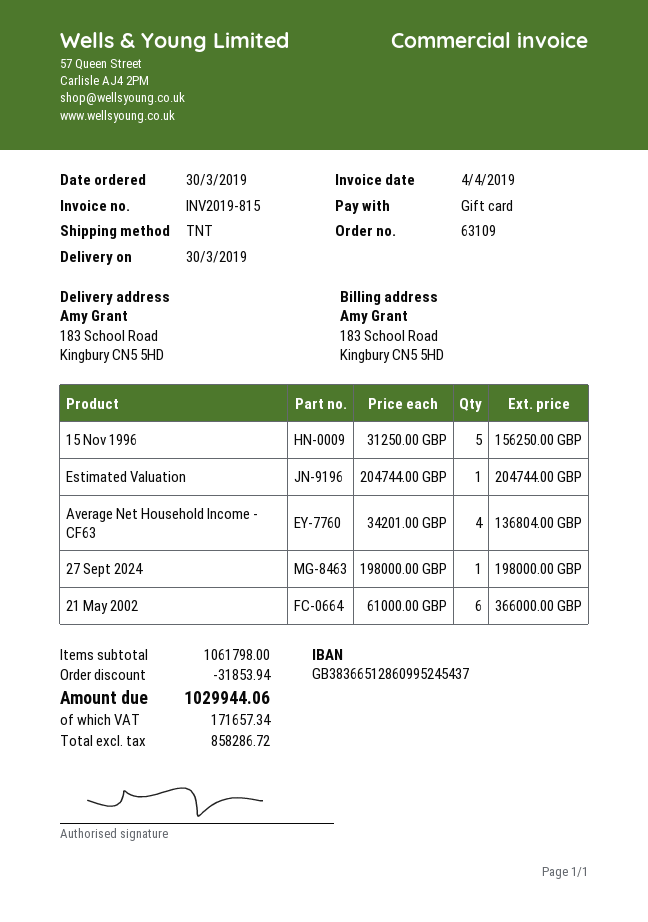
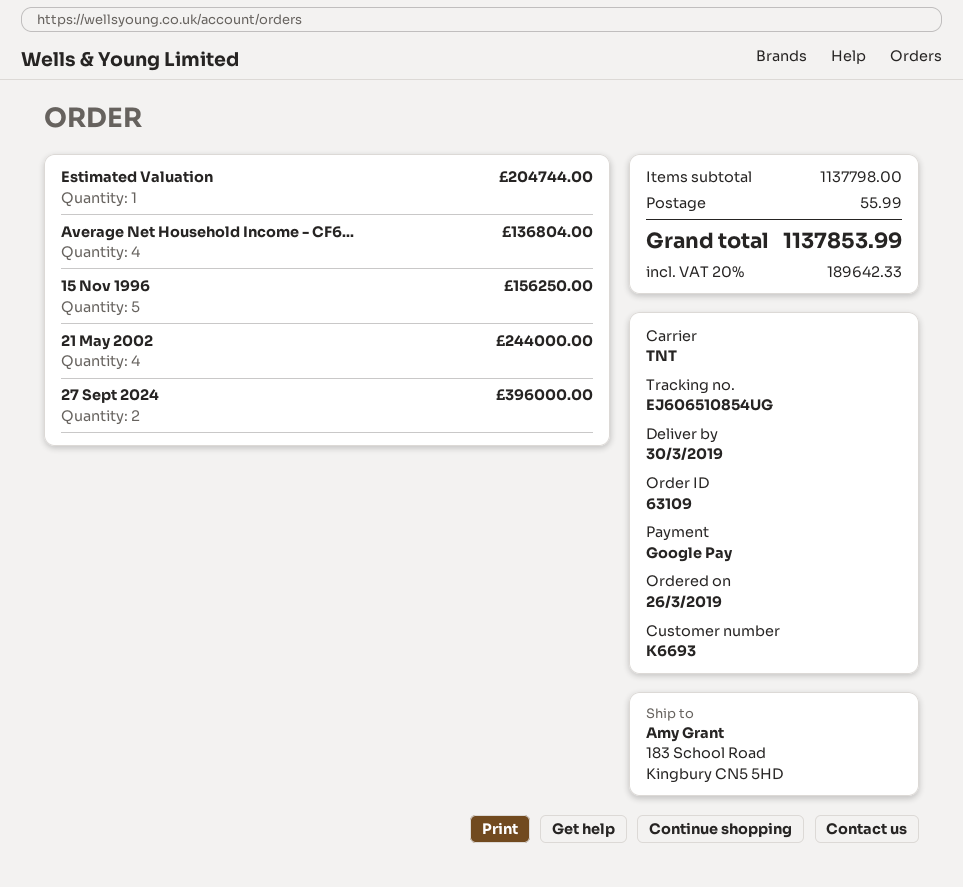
order date: 2019-03-30 -> 2019-03-26
payment method: gift card -> Google Pay
27 Sept 2024: 1 for 198000.00 -> 2 for 396000.00
21 May 2002: 6 for 366000.00 -> 4 for 244000.00
subtotal: 1061798.00 -> 1137798.00
discount: 31853.94 -> none
shipping: none -> 55.99
tax: 171657.34 -> 189642.33
total: 1029944.06 -> 1137853.99

